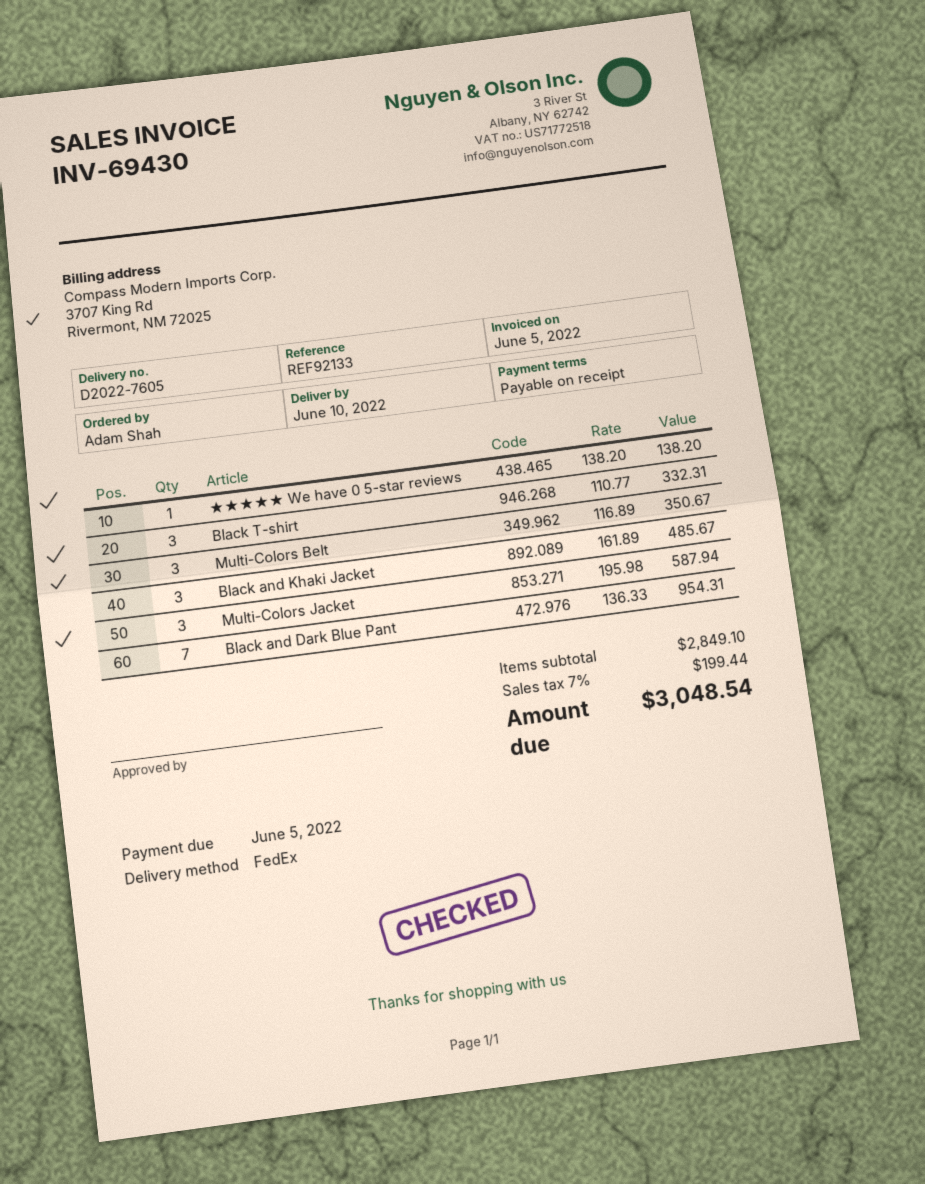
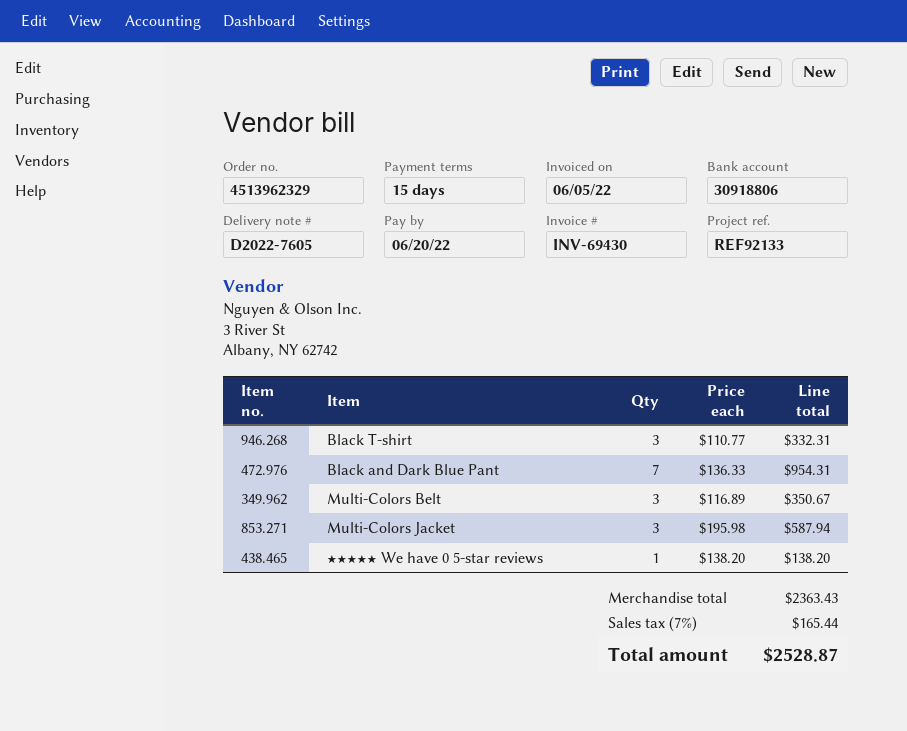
payment terms: on receipt -> 15 days
due date: 2022-06-05 -> 2022-06-20
Black and Khaki Jacket: 3 x 161.89 = 485.67 -> none
subtotal: 2849.10 -> 2363.43
tax: 7% = 199.44 -> 7% = 165.44
total: 3048.54 -> 2528.87

